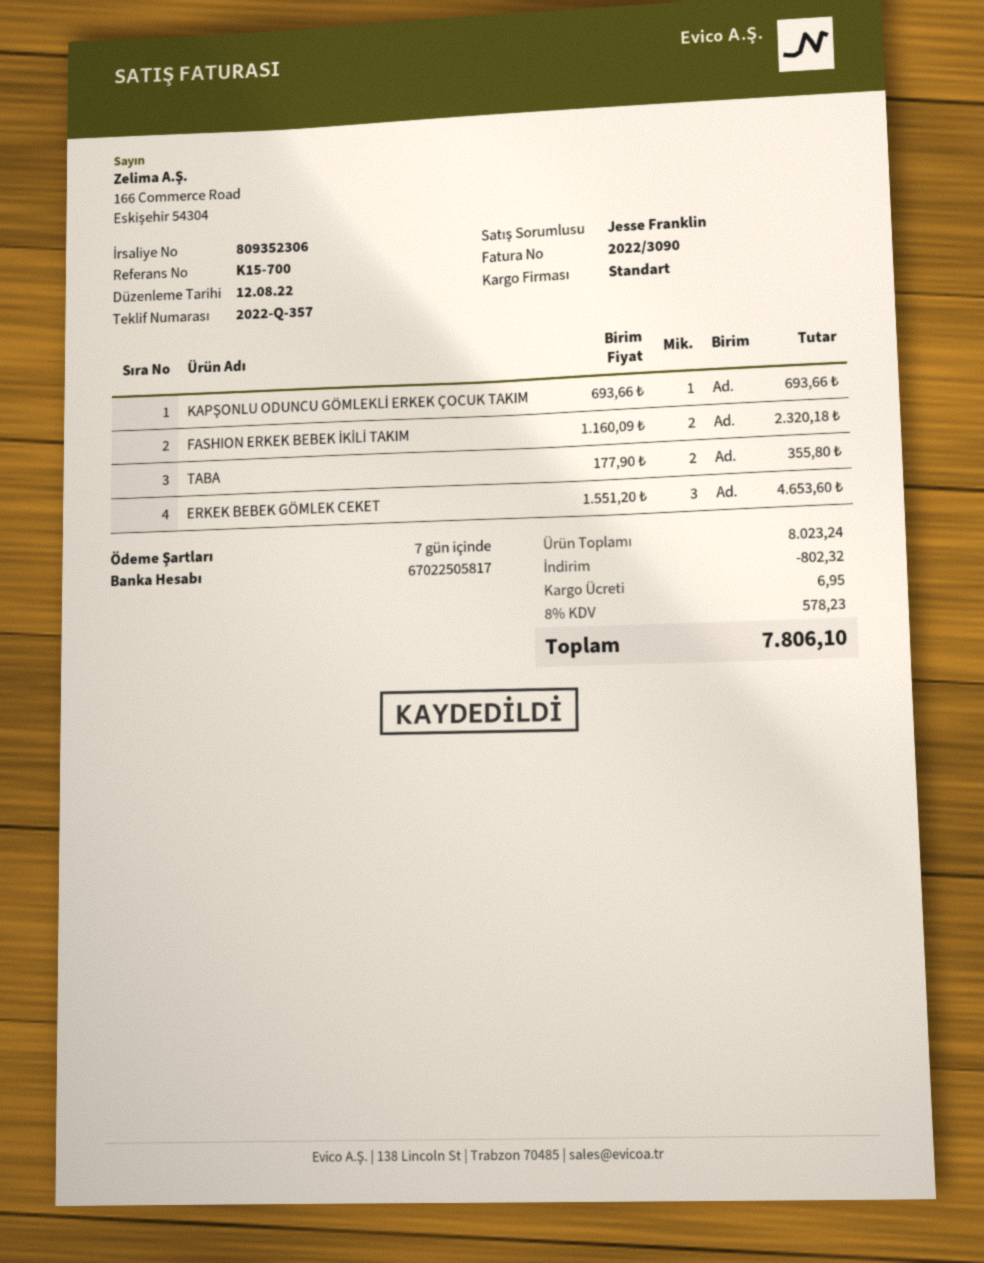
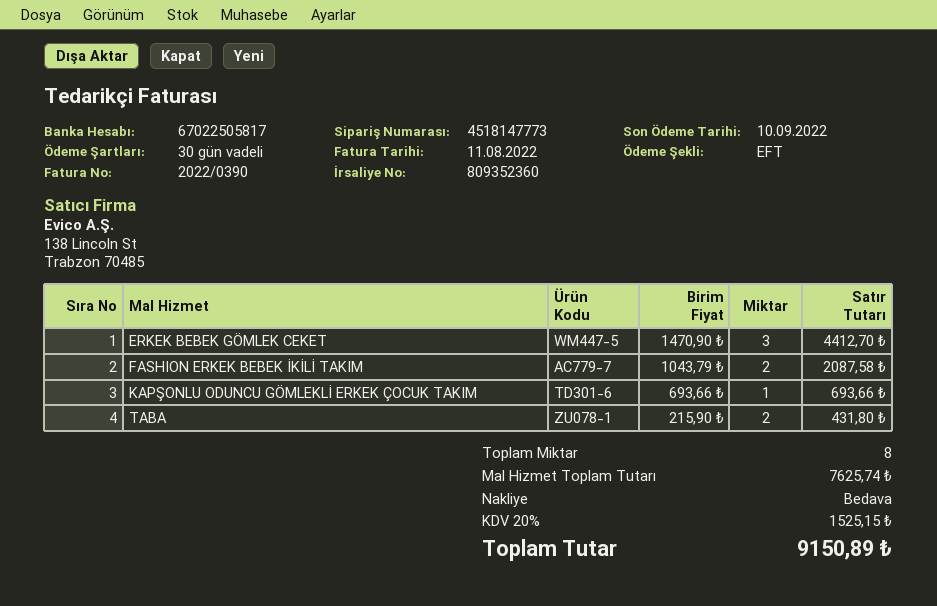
delivery note number: 809352306 -> 809352360
invoice number: 2022/3090 -> 2022/0390
invoice date: 2022-08-12 -> 2022-08-11
payment terms: 7 days -> 30 days
FASHION ERKEK BEBEK İKİLİ TAKIM: 2 x 1160.09 = 2320.18 -> 2 x 1043.79 = 2087.58
TABA: 2 x 177.90 = 355.80 -> 2 x 215.90 = 431.80
ERKEK BEBEK GÖMLEK CEKET: 3 x 1551.20 = 4653.60 -> 3 x 1470.90 = 4412.70
subtotal: 8023.24 -> 7625.74
discount: 802.32 -> none
shipping: 6.95 -> 0.00
tax: 8% = 578.23 -> 20% = 1525.15
total: 7806.10 -> 9150.89

